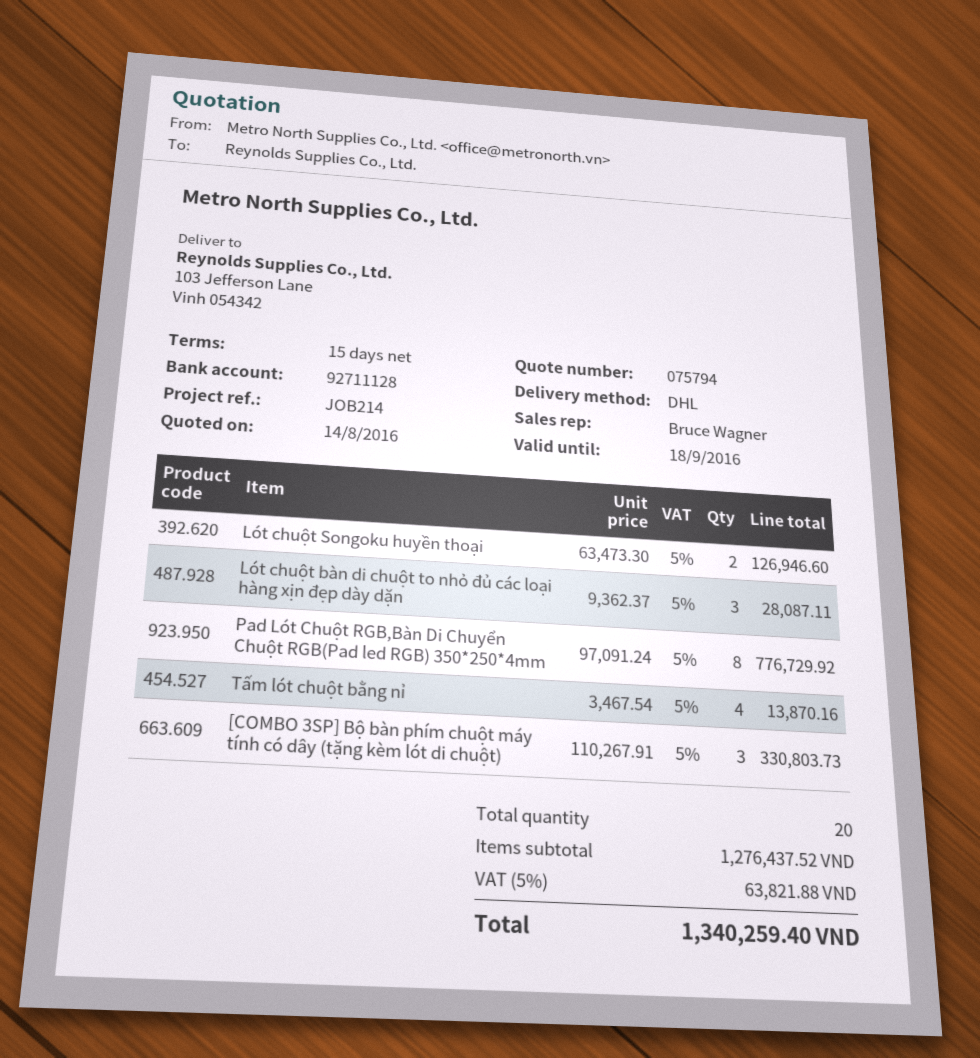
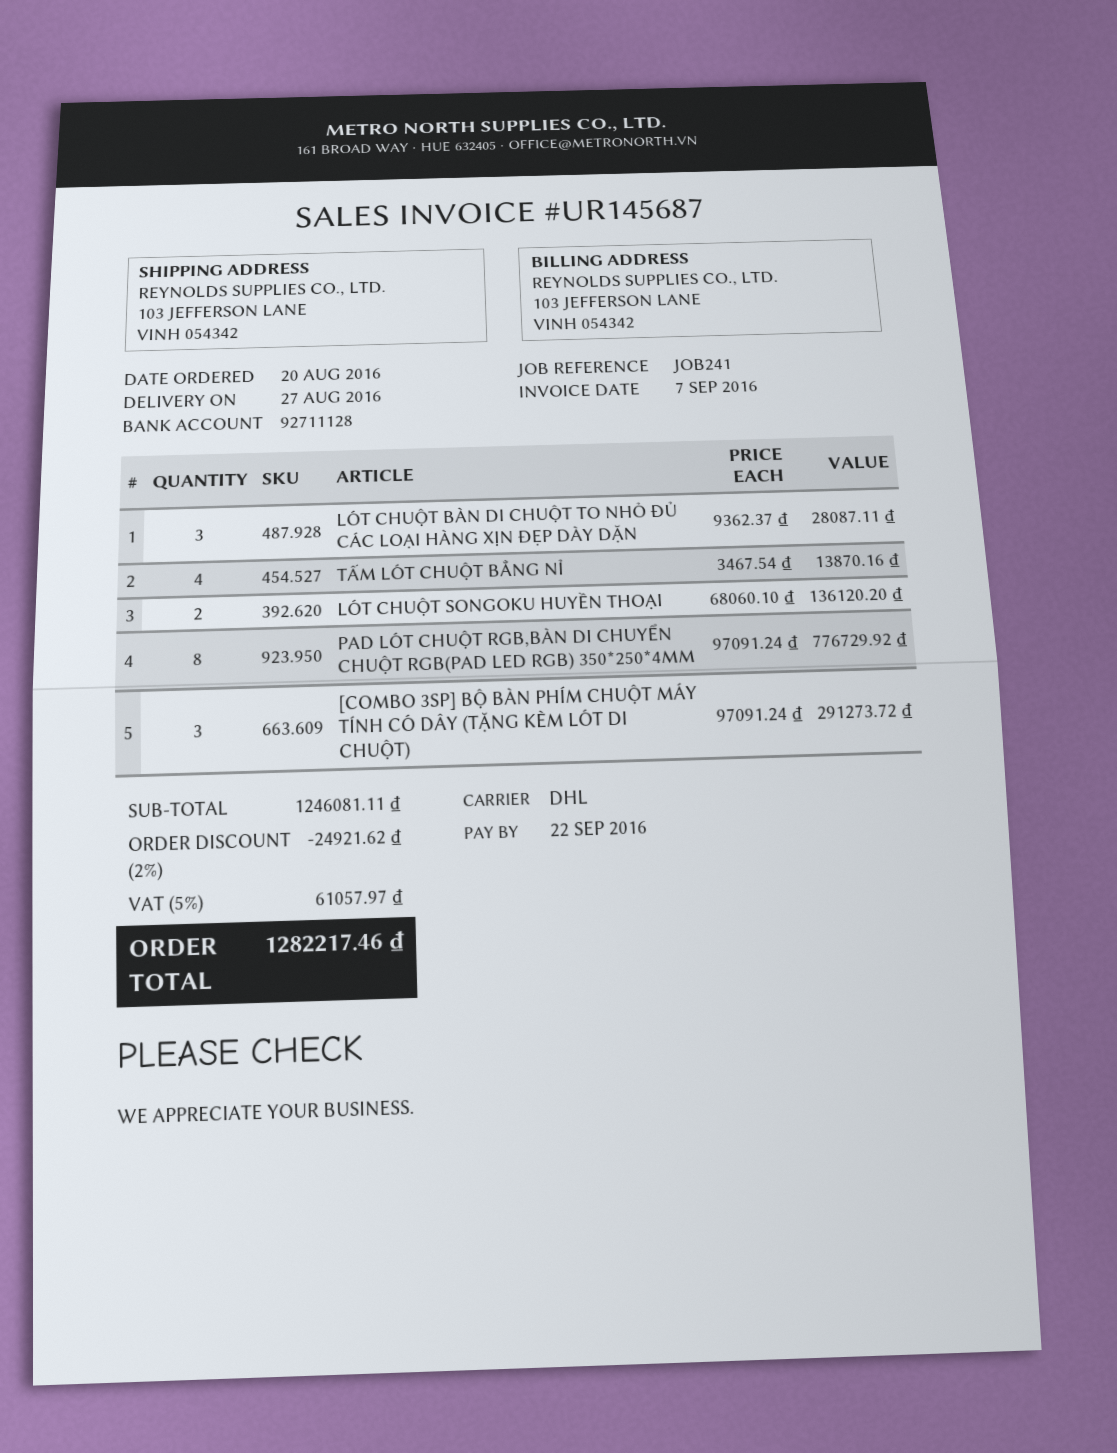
reference: JOB214 -> JOB241
Lót chuột Songoku huyền thoại: 2 x 63473.30 = 126946.60 -> 2 x 68060.10 = 136120.20
[COMBO 3SP] Bộ bàn phím chuột máy tính có dây (tặng kèm lót di chuột): 3 x 110267.91 = 330803.73 -> 3 x 97091.24 = 291273.72
subtotal: 1276437.52 -> 1246081.11
discount: none -> 2% = 24921.62
tax: 5% = 63821.88 -> 5% = 61057.97
total: 1340259.40 -> 1282217.46

